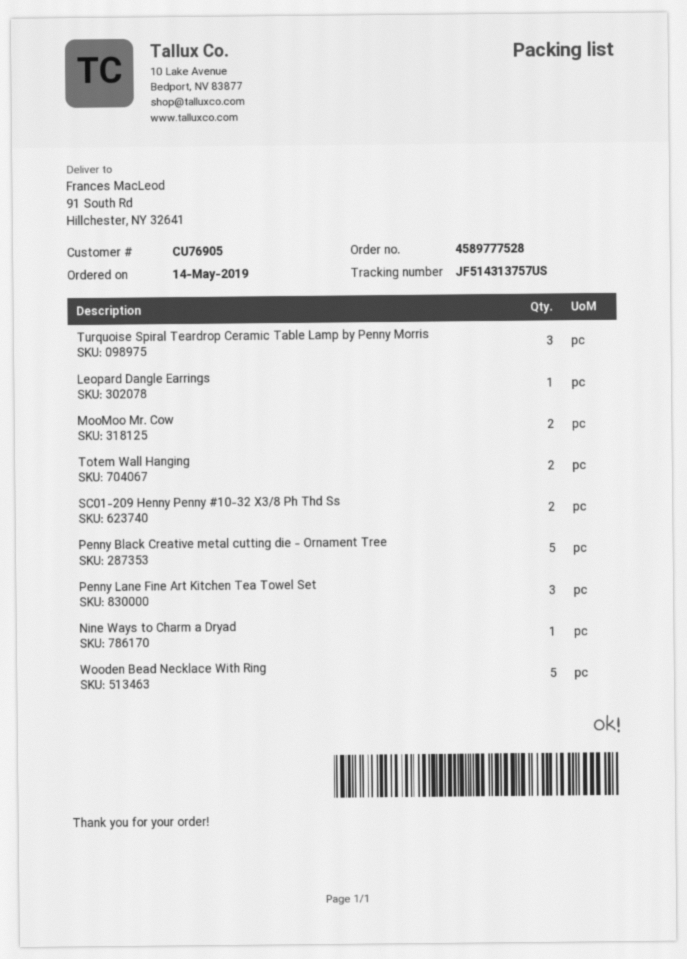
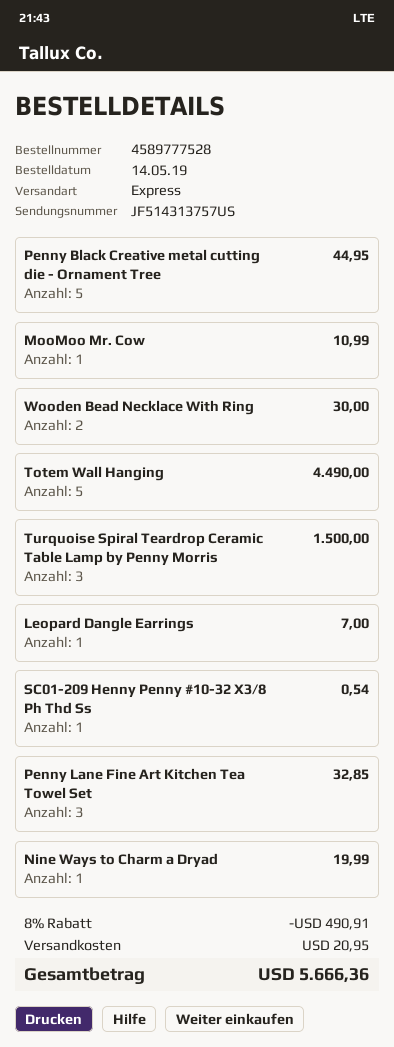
MooMoo Mr. Cow: 2 -> 1
Totem Wall Hanging: 2 -> 5
SC01-209 Henny Penny #10-32 X3/8 Ph Thd Ss: 2 -> 1
Wooden Bead Necklace With Ring: 5 -> 2

